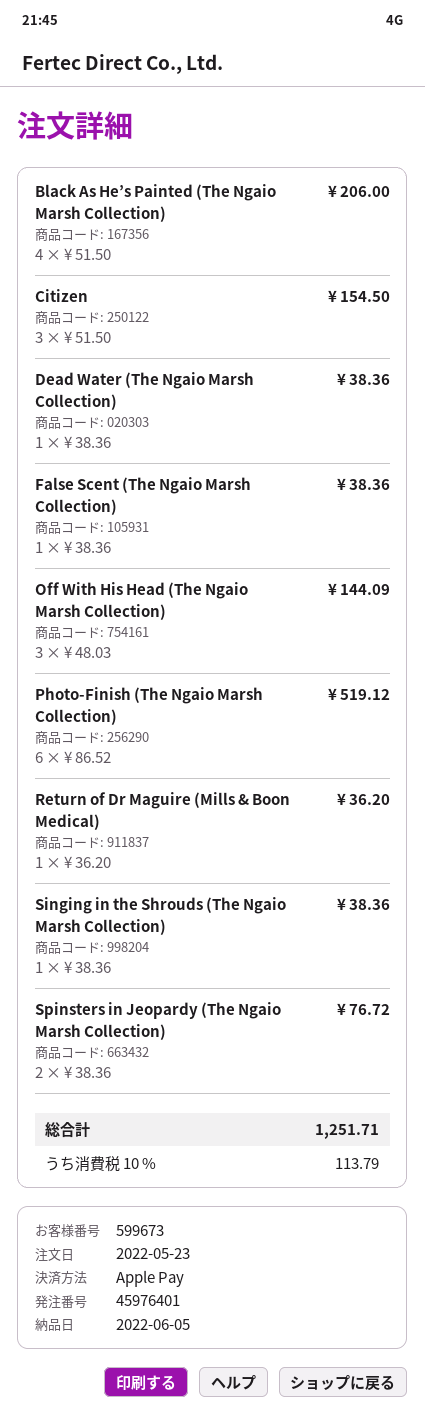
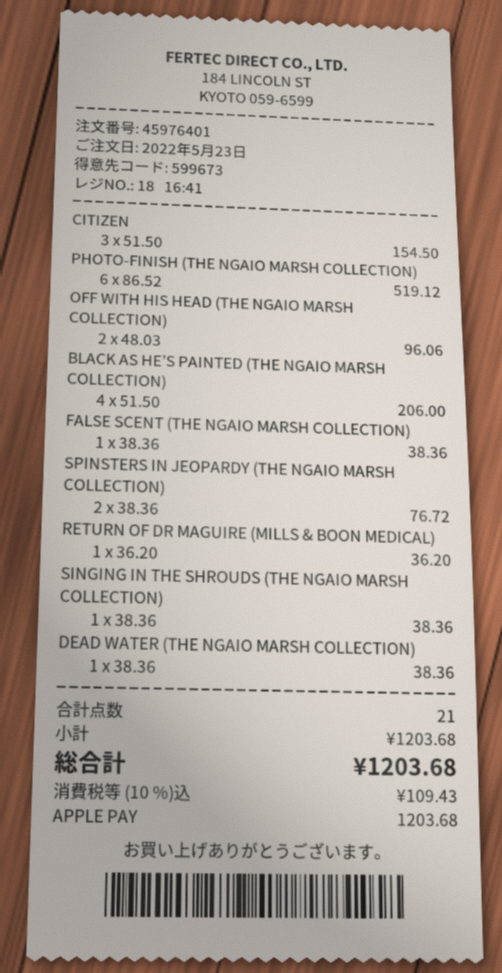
Off With His Head (The Ngaio Marsh Collection): 3 x 48.03 = 144.09 -> 2 x 48.03 = 96.06
tax: 10% = 113.79 -> 10% = 109.43
total: 1251.71 -> 1203.68

